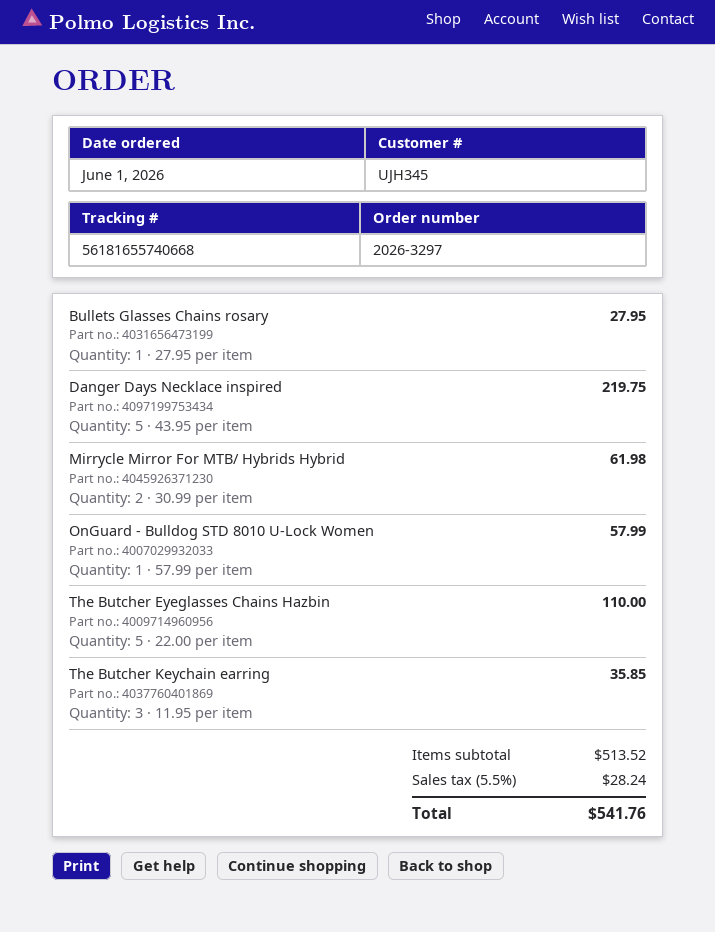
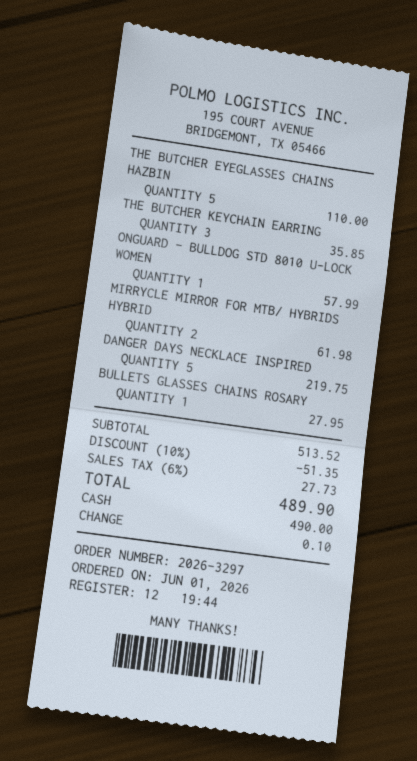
discount: none -> 10% = 51.35
tax: 5.5% = 28.24 -> 6% = 27.73
total: 541.76 -> 489.90

